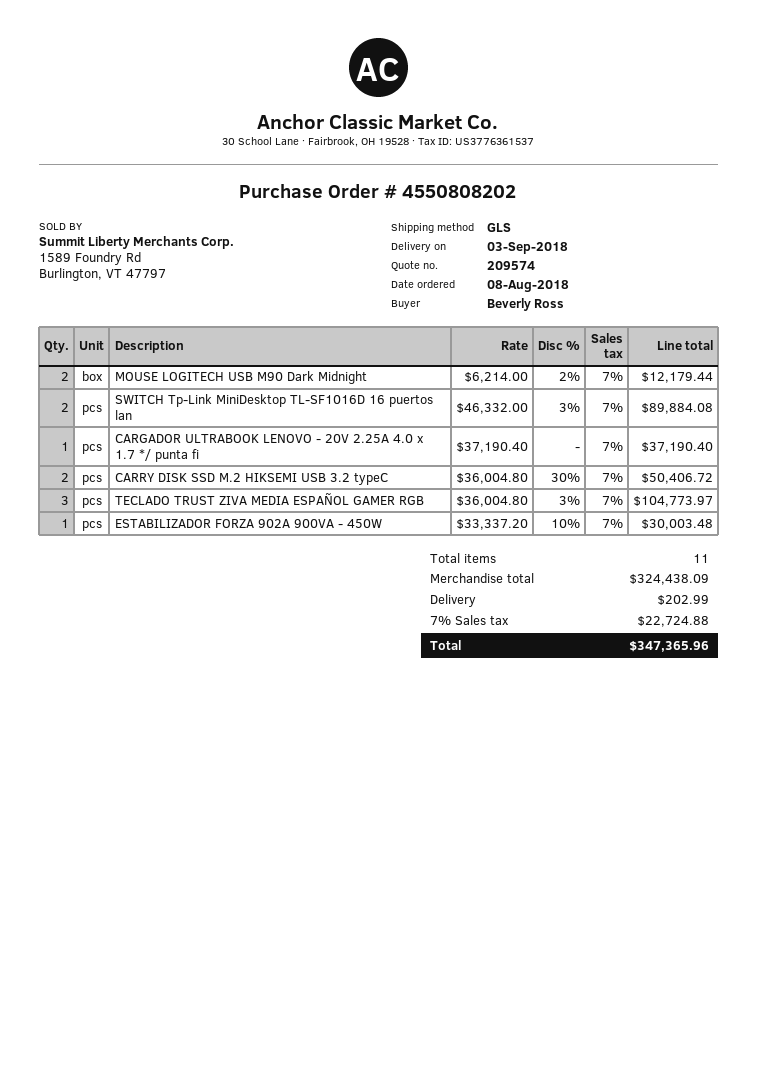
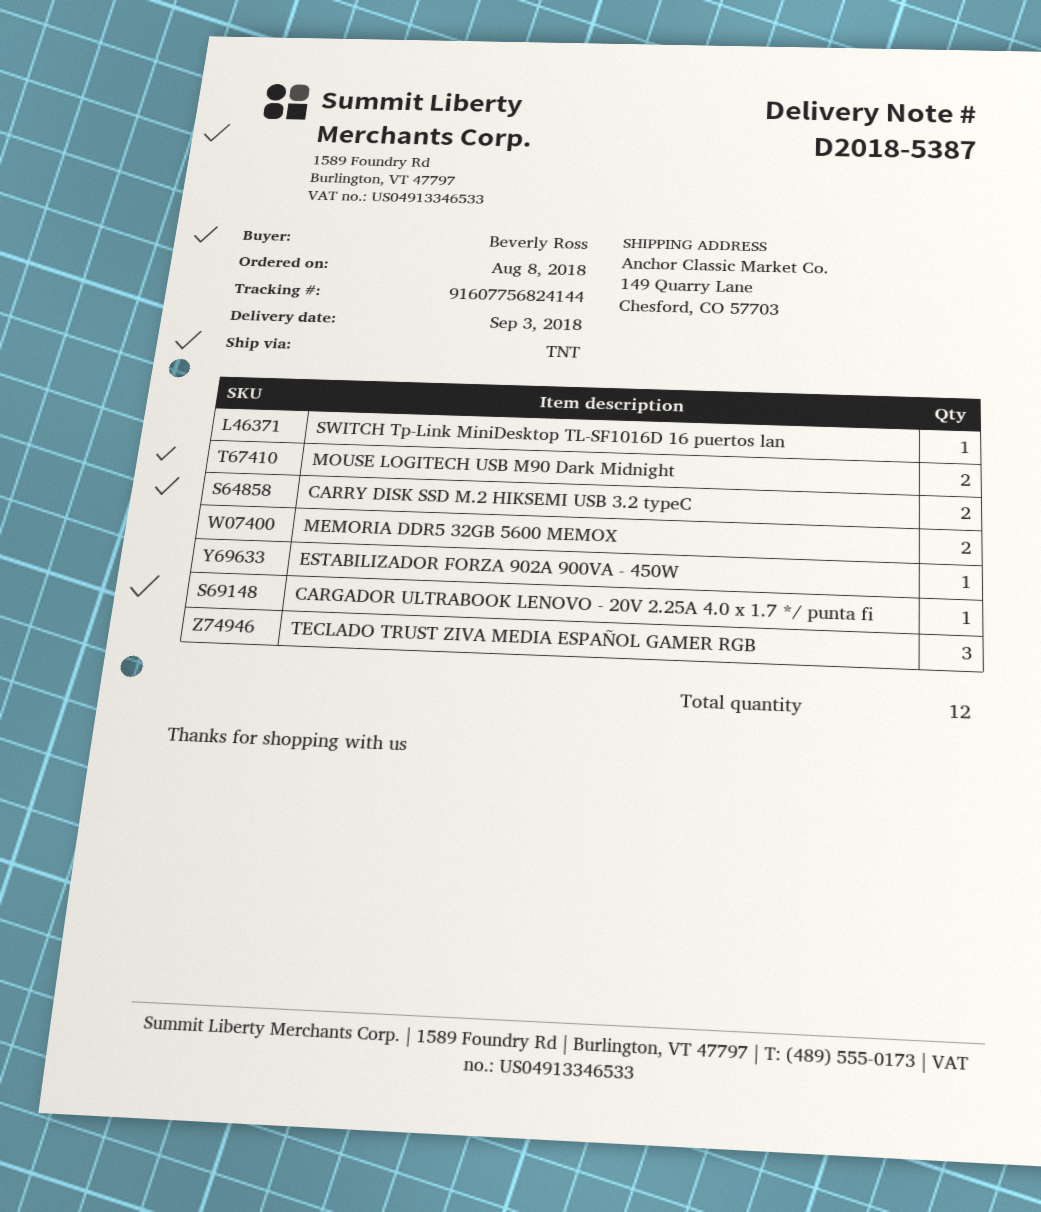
shipping method: GLS -> TNT
SWITCH Tp-Link MiniDesktop TL-SF1016D 16 puertos lan: 2 -> 1
MEMORIA DDR5 32GB 5600 MEMOX: none -> 2
total quantity: 11 -> 12

